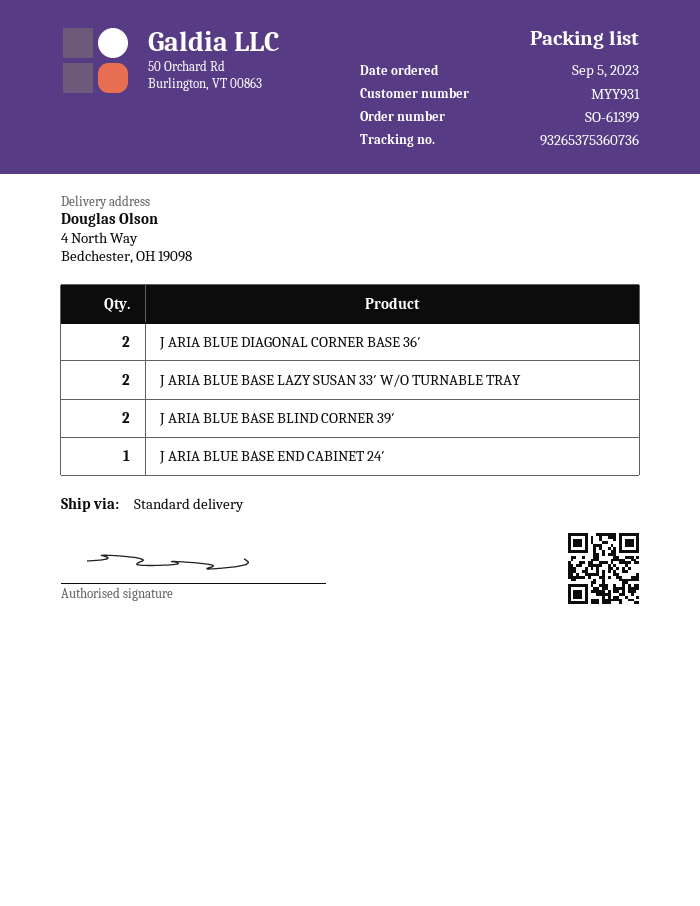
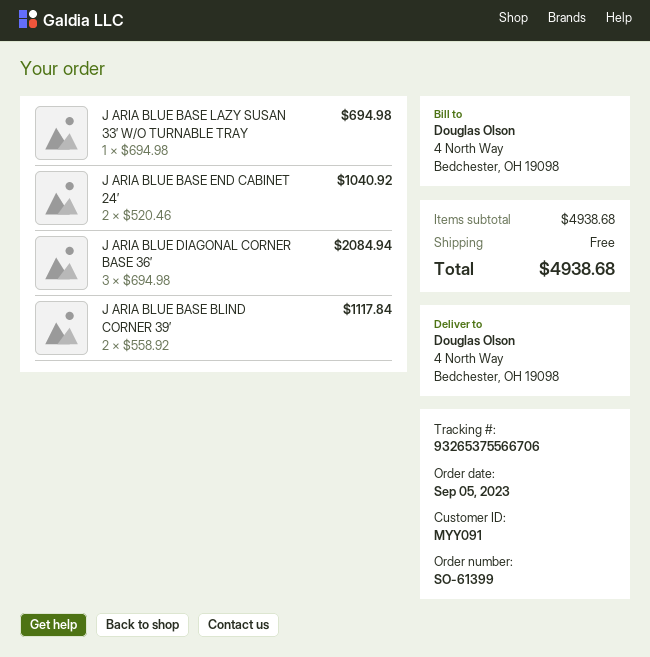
customer number: MYY931 -> MYY091
tracking number: 93265375360736 -> 93265375566706
J ARIA BLUE DIAGONAL CORNER BASE 36′: 2 -> 3
J ARIA BLUE BASE LAZY SUSAN 33′ W/O TURNABLE TRAY: 2 -> 1
J ARIA BLUE BASE END CABINET 24′: 1 -> 2

